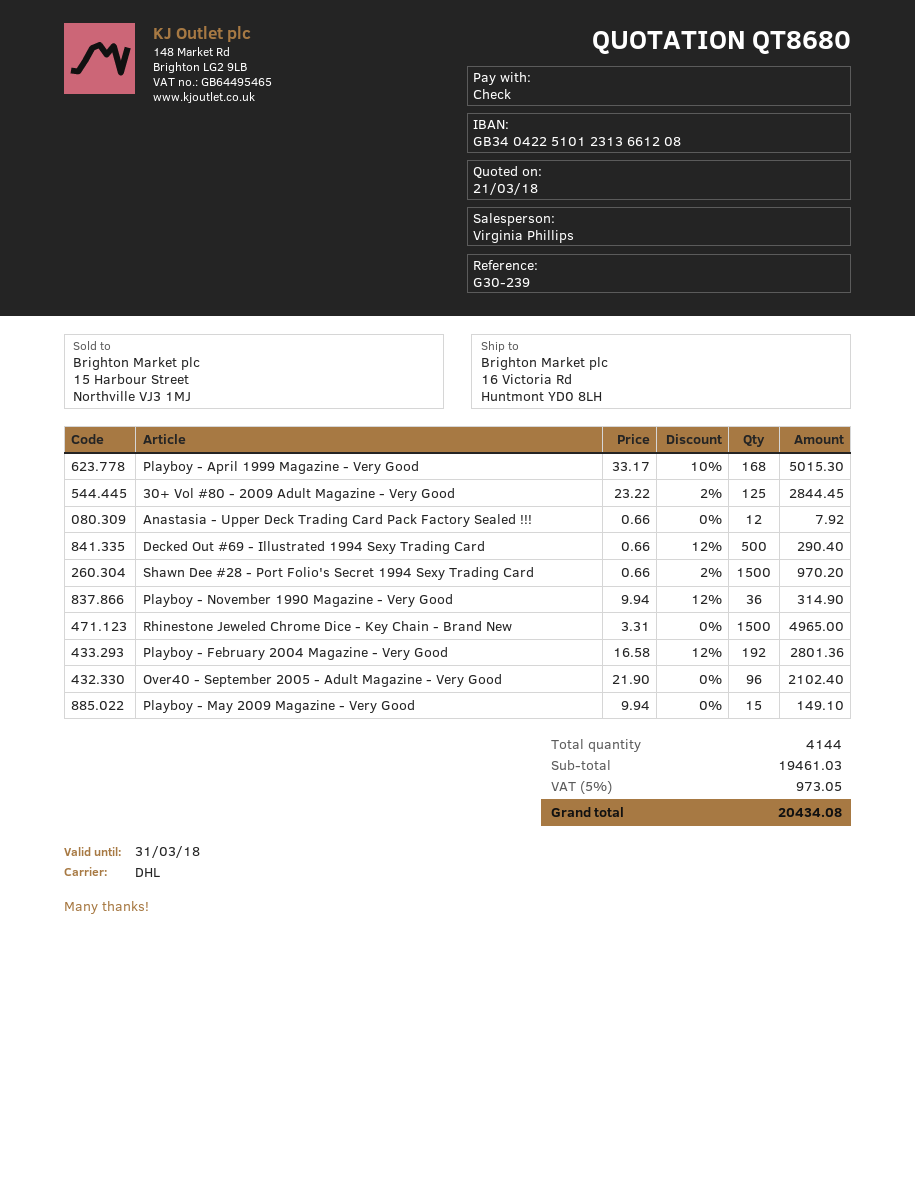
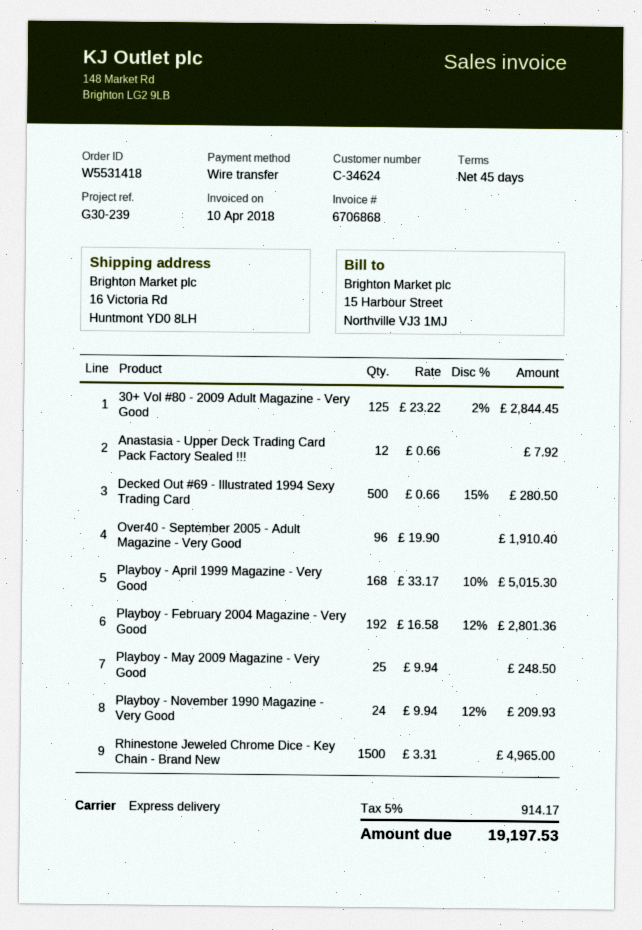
payment method: cheque -> bank transfer
shipping method: DHL -> express
Decked Out #69 - Illustrated 1994 Sexy Trading Card: 500 x 0.66 - 12% = 290.40 -> 500 x 0.66 - 15% = 280.50
Shawn Dee #28 - Port Folio's Secret 1994 Sexy Trading Card: 1500 x 0.66 - 2% = 970.20 -> none
Playboy - November 1990 Magazine - Very Good: 36 x 9.94 - 12% = 314.90 -> 24 x 9.94 - 12% = 209.93
Over40 - September 2005 - Adult Magazine - Very Good: 96 x 21.90 = 2102.40 -> 96 x 19.90 = 1910.40
Playboy - May 2009 Magazine - Very Good: 15 x 9.94 = 149.10 -> 25 x 9.94 = 248.50
tax: 5% = 973.05 -> 5% = 914.17
total: 20434.08 -> 19197.53

